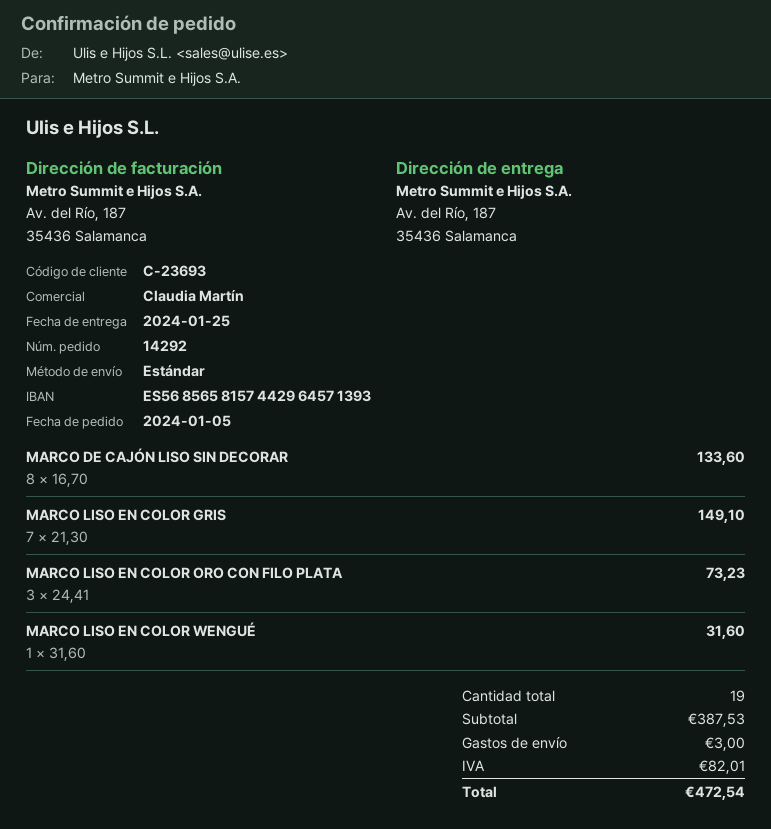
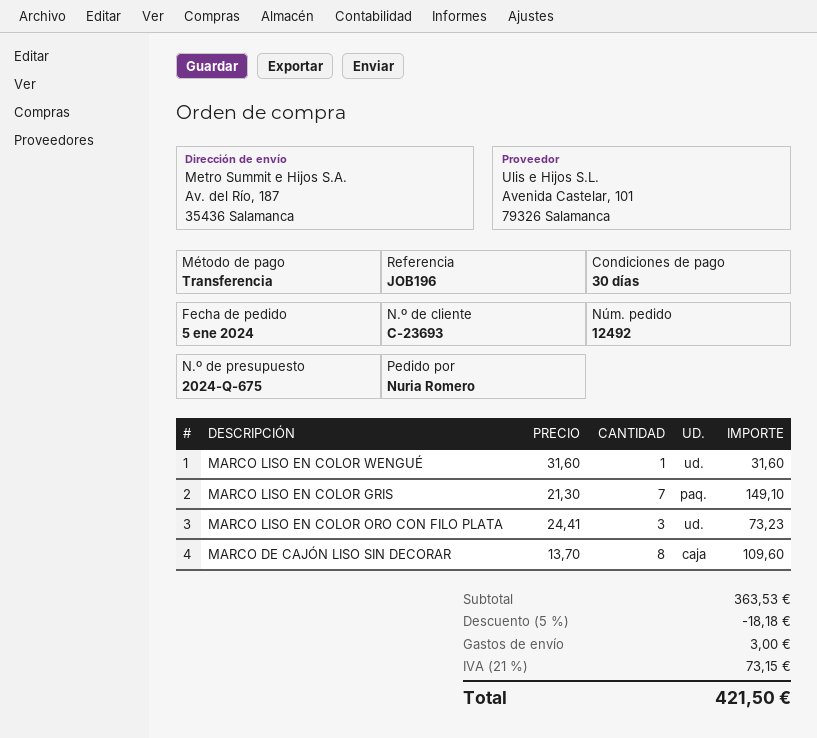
order number: 14292 -> 12492
MARCO DE CAJÓN LISO SIN DECORAR: 8 x 16.70 = 133.60 -> 8 x 13.70 = 109.60
subtotal: 387.53 -> 363.53
discount: none -> 5% = 18.18
tax: 82.01 -> 73.15
total: 472.54 -> 421.50

